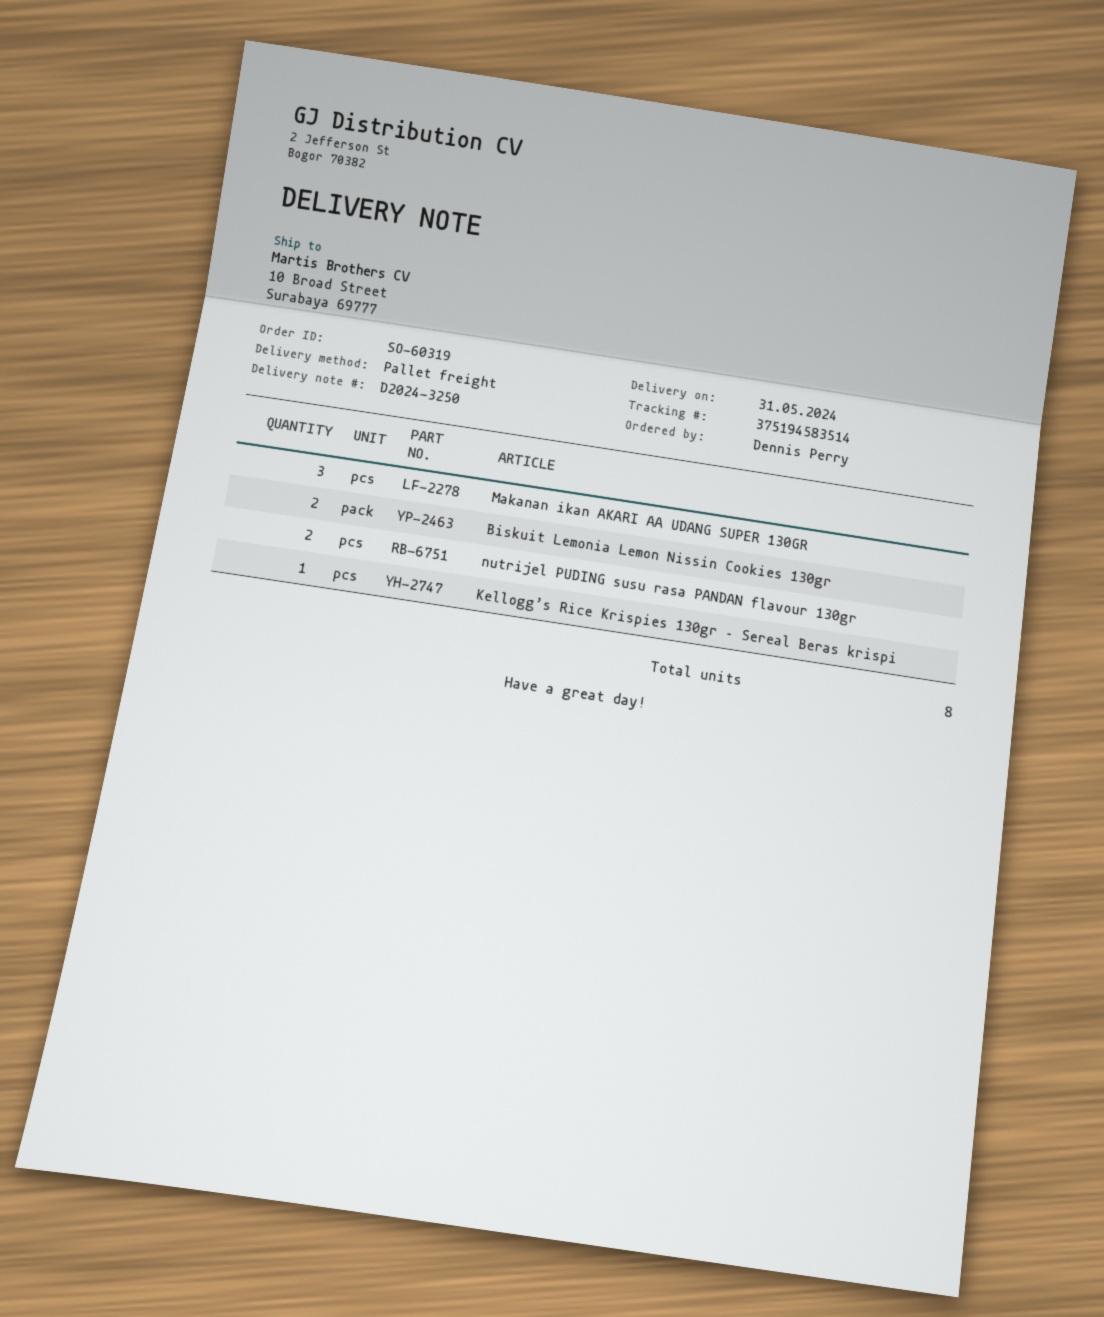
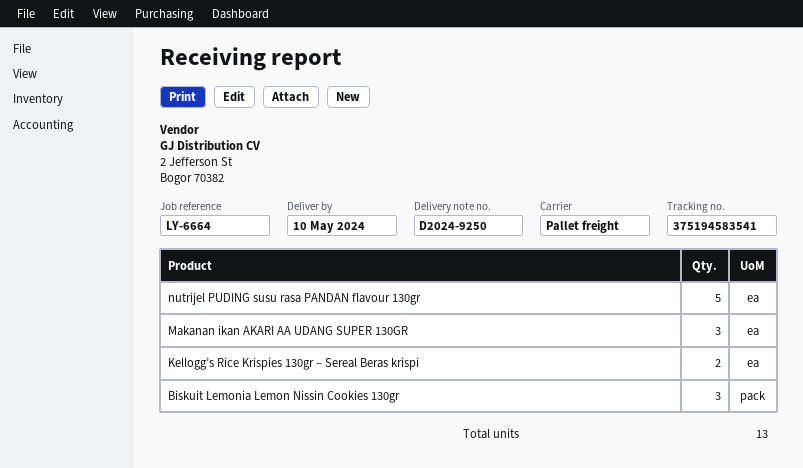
delivery note number: D2024-3250 -> D2024-9250
delivery date: 2024-05-31 -> 2024-05-10
tracking number: 375194583514 -> 375194583541
Biskuit Lemonia Lemon Nissin Cookies 130gr: 2 -> 3
nutrijel PUDING susu rasa PANDAN flavour 130gr: 2 -> 5
Kellogg’s Rice Krispies 130gr – Sereal Beras krispi: 1 -> 2
total quantity: 8 -> 13

